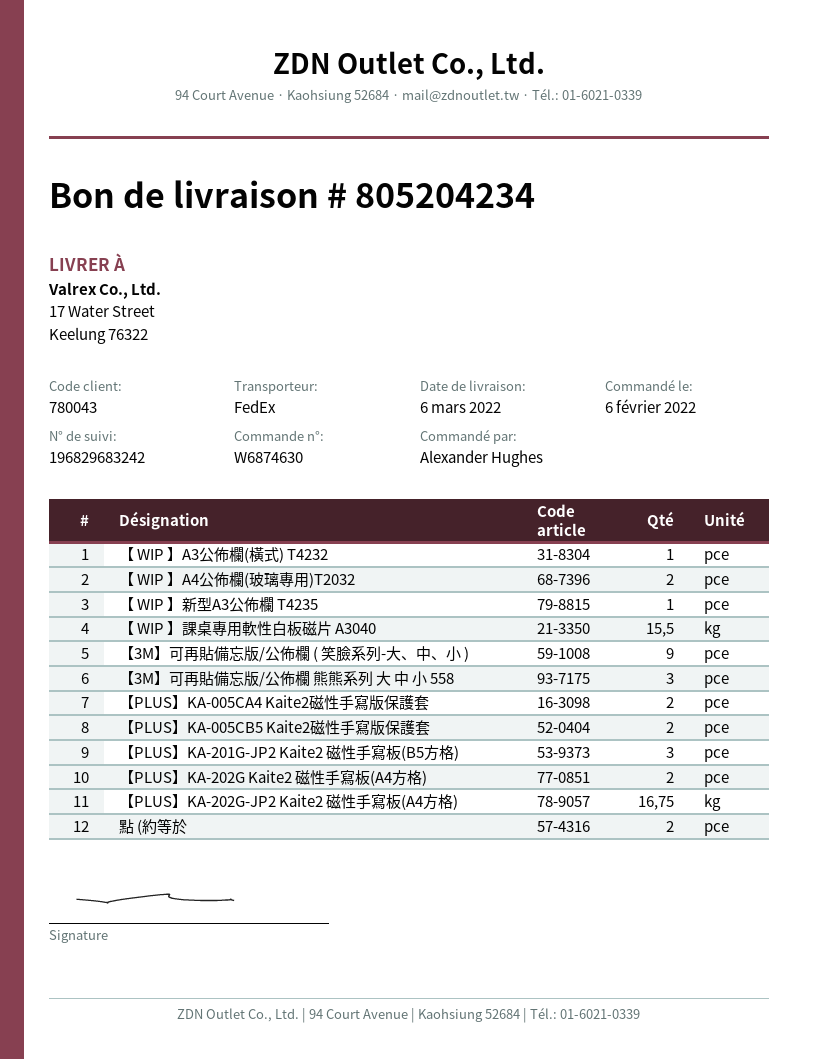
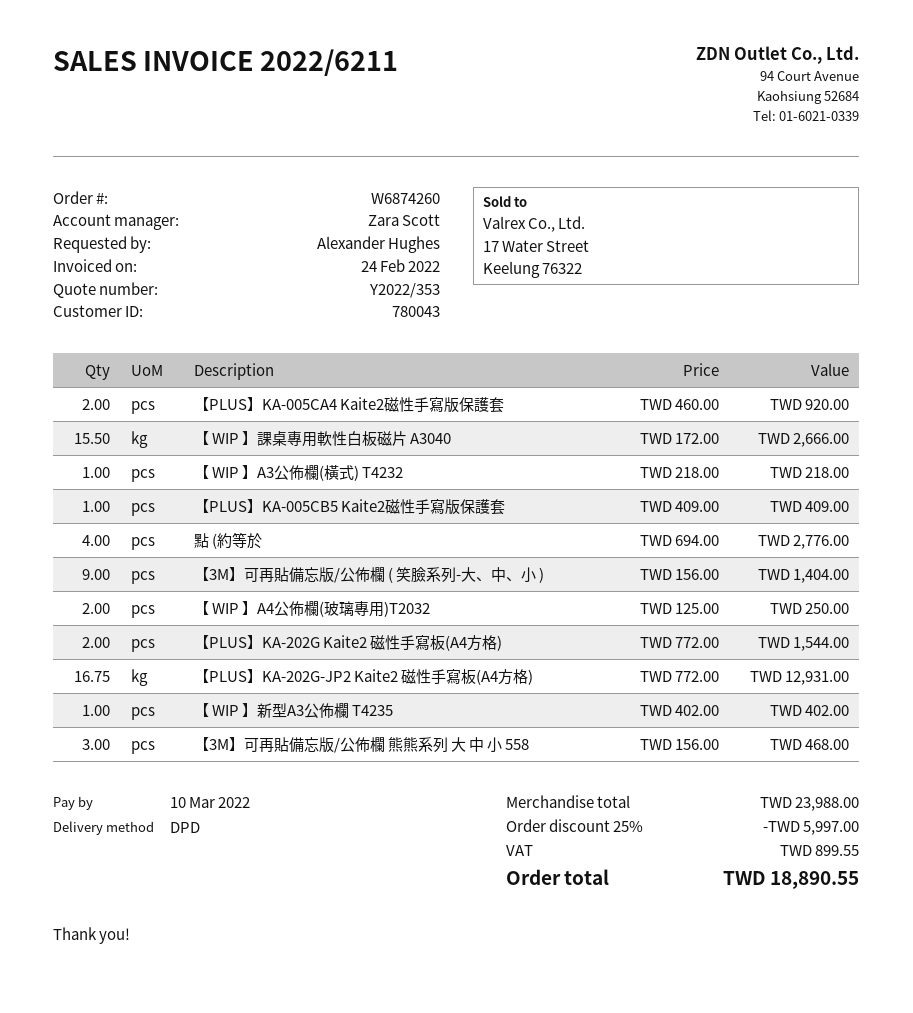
order number: W6874630 -> W6874260
shipping method: FedEx -> DPD
【PLUS】KA-005CB5 Kaite2磁性手寫版保護套: 2 -> 1
【PLUS】KA-201G-JP2 Kaite2 磁性手寫板(B5方格): 3 -> none
點 (約等於: 2 -> 4

